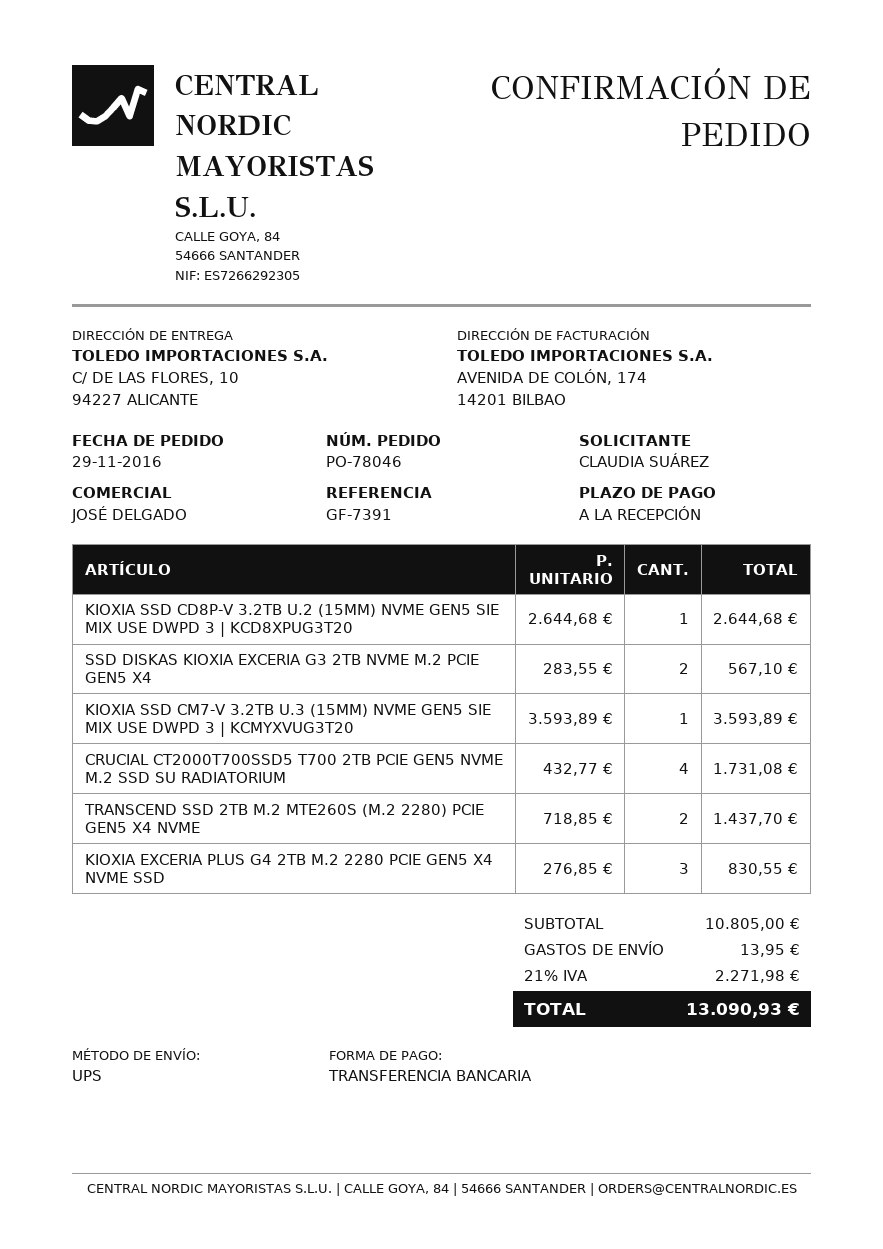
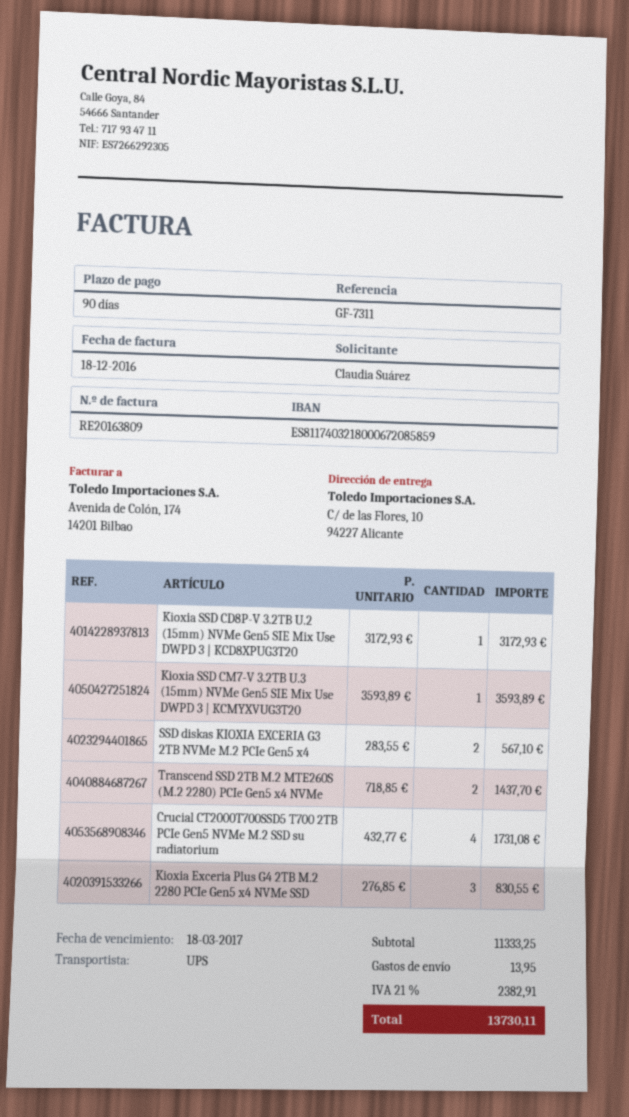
payment terms: on receipt -> 90 days
reference: GF-7391 -> GF-7311
KIOXIA SSD CD8P-V 3.2TB U.2 (15MM) NVME GEN5 SIE MIX USE DWPD 3 | KCD8XPUG3T20: 1 x 2644.68 = 2644.68 -> 1 x 3172.93 = 3172.93
subtotal: 10805.00 -> 11333.25
tax: 21% = 2271.98 -> 21% = 2382.91
total: 13090.93 -> 13730.11

